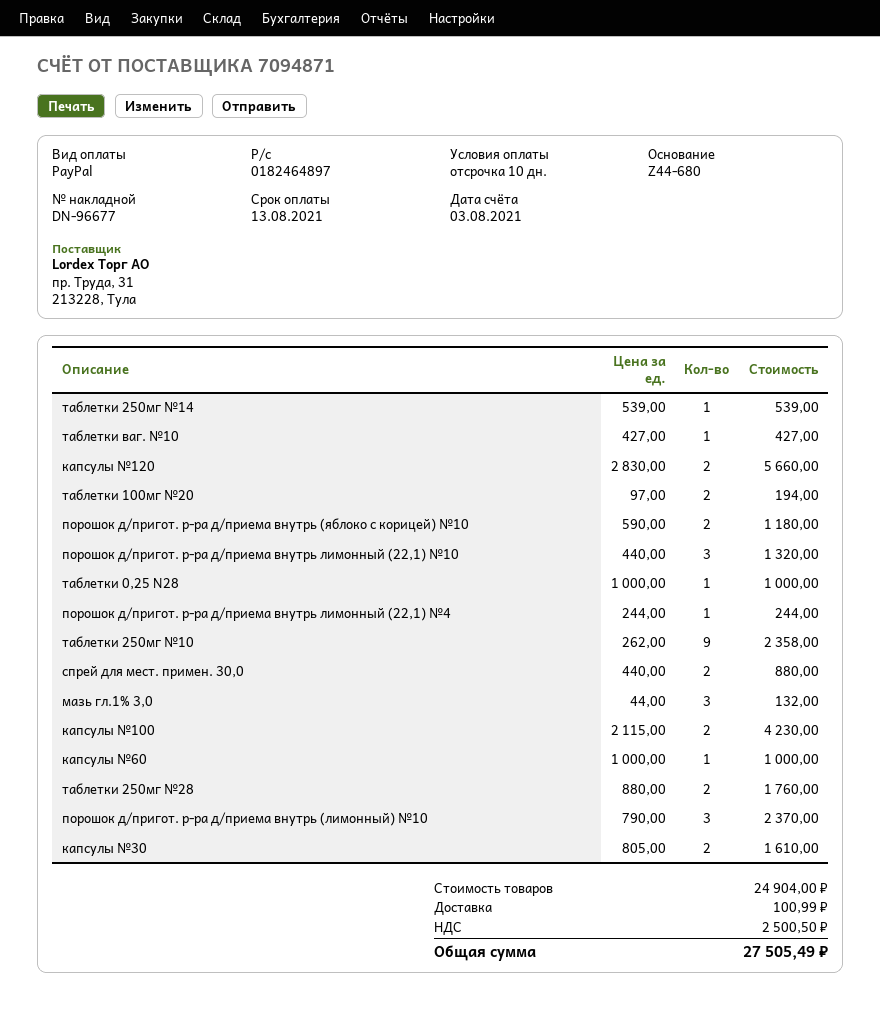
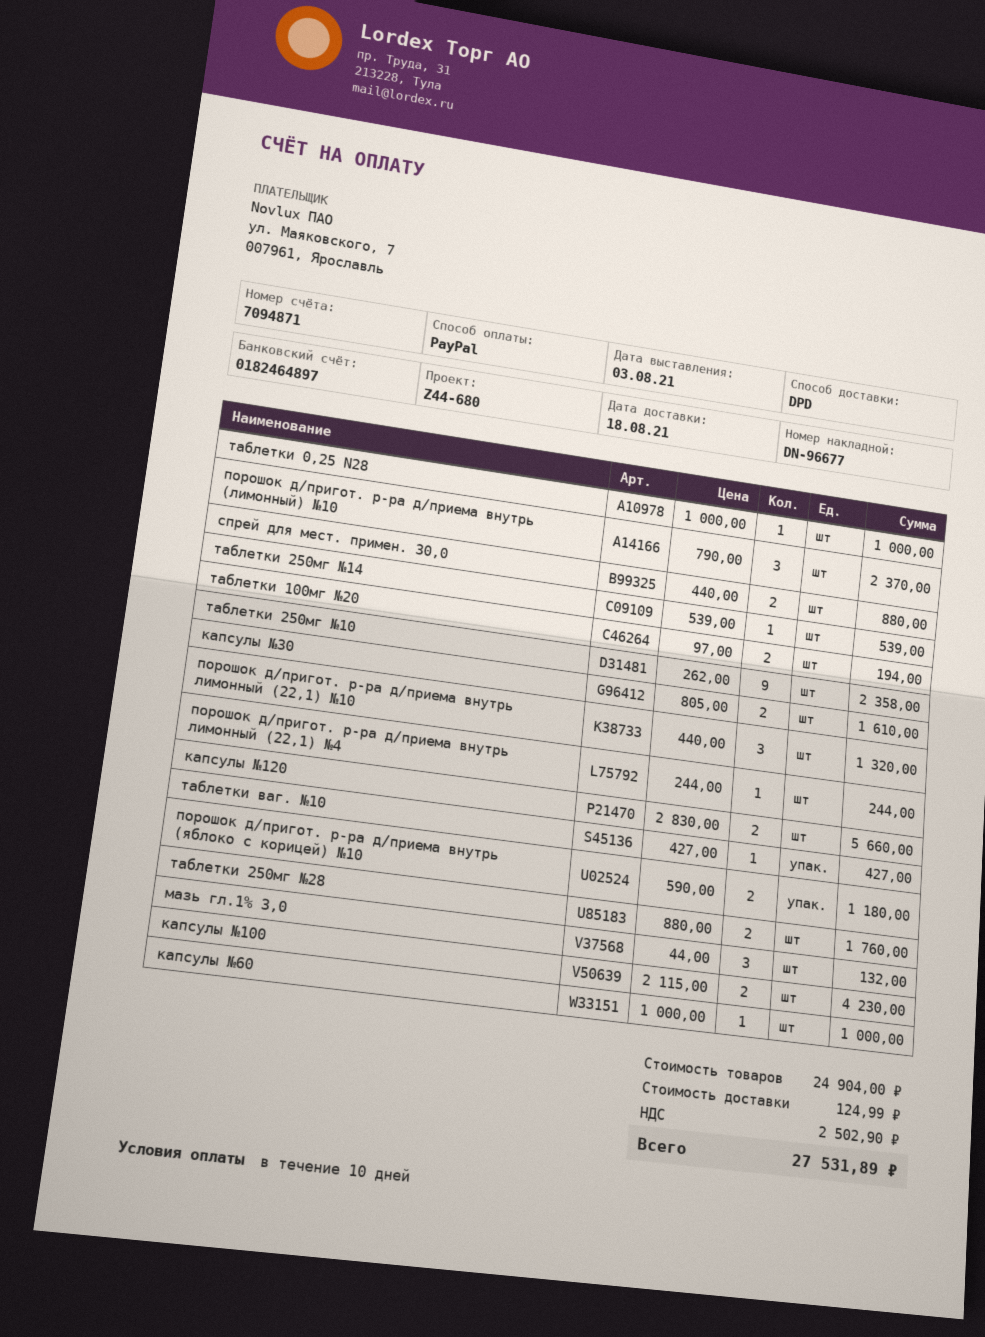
shipping: 100.99 -> 124.99
tax: 2500.50 -> 2502.90
total: 27505.49 -> 27531.89

